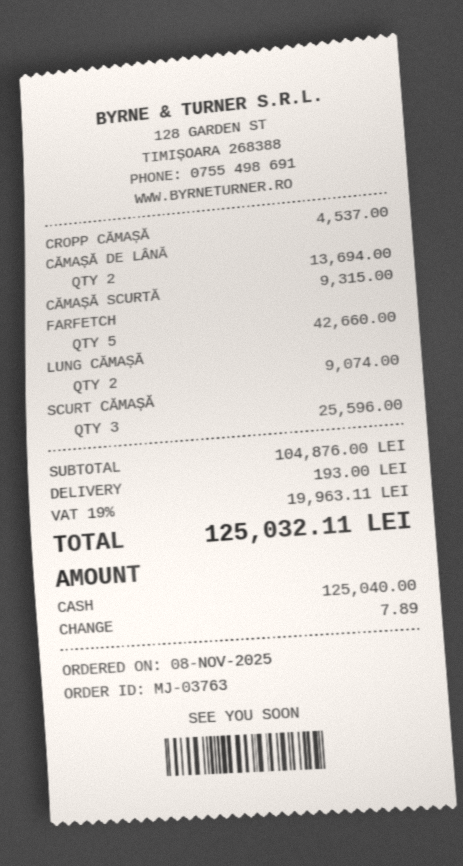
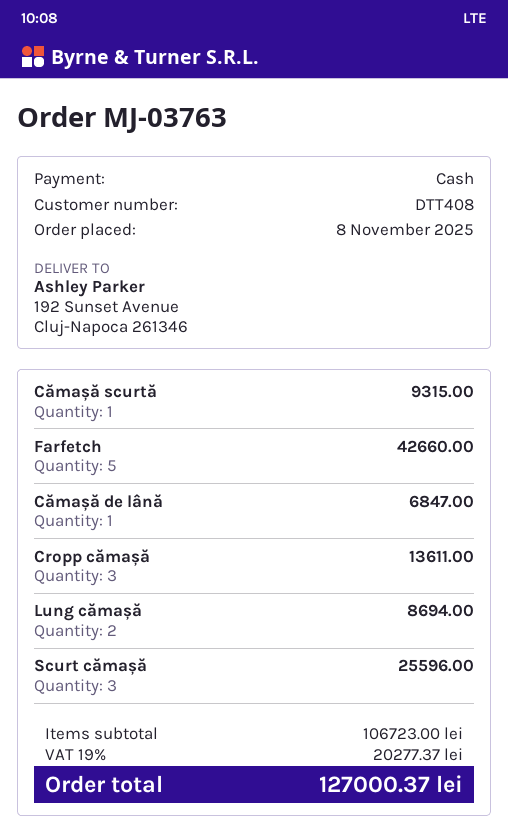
CROPP CĂMAȘĂ: 1 for 4537.00 -> 3 for 13611.00
CĂMAȘĂ DE LÂNĂ: 2 for 13694.00 -> 1 for 6847.00
LUNG CĂMAȘĂ: 2 for 9074.00 -> 2 for 8694.00
subtotal: 104876.00 -> 106723.00
shipping: 193.00 -> none
tax: 19% = 19963.11 -> 19% = 20277.37
total: 125032.11 -> 127000.37

